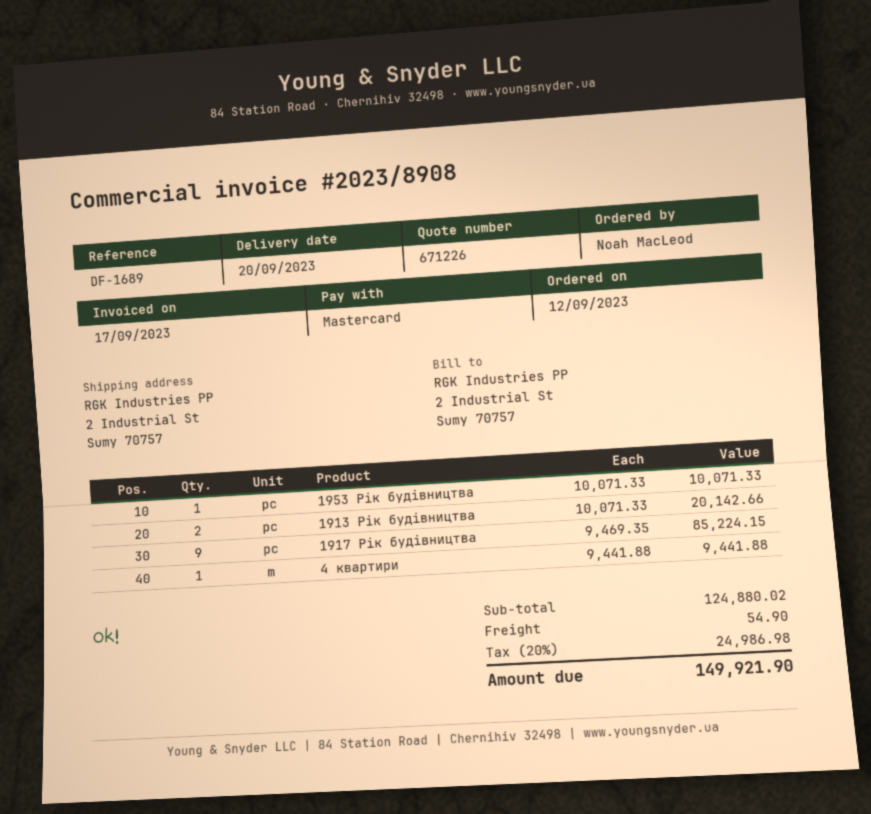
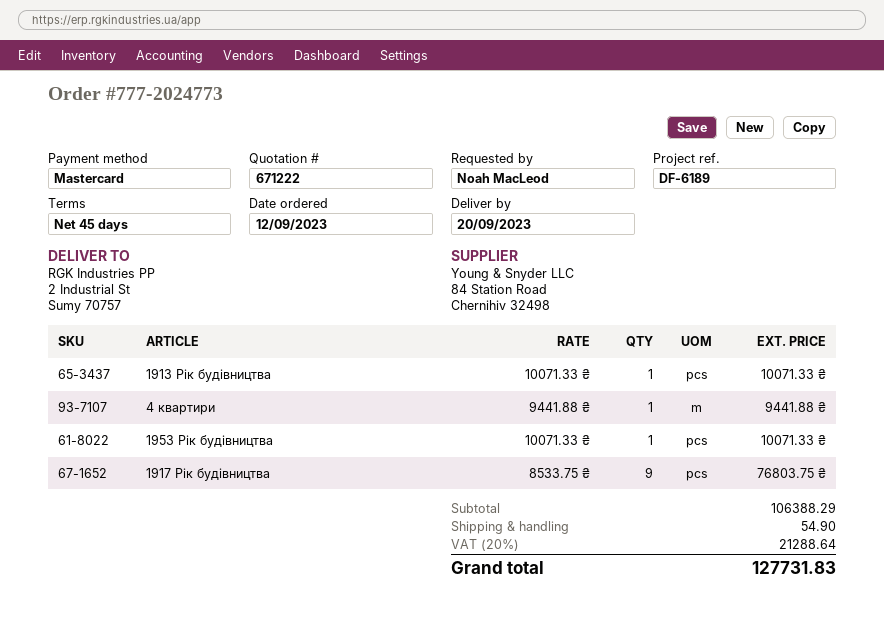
quote number: 671226 -> 671222
reference: DF-1689 -> DF-6189
1913 Рік будівництва: 2 x 10071.33 = 20142.66 -> 1 x 10071.33 = 10071.33
1917 Рік будівництва: 9 x 9469.35 = 85224.15 -> 9 x 8533.75 = 76803.75
subtotal: 124880.02 -> 106388.29
tax: 20% = 24986.98 -> 20% = 21288.64
total: 149921.90 -> 127731.83

